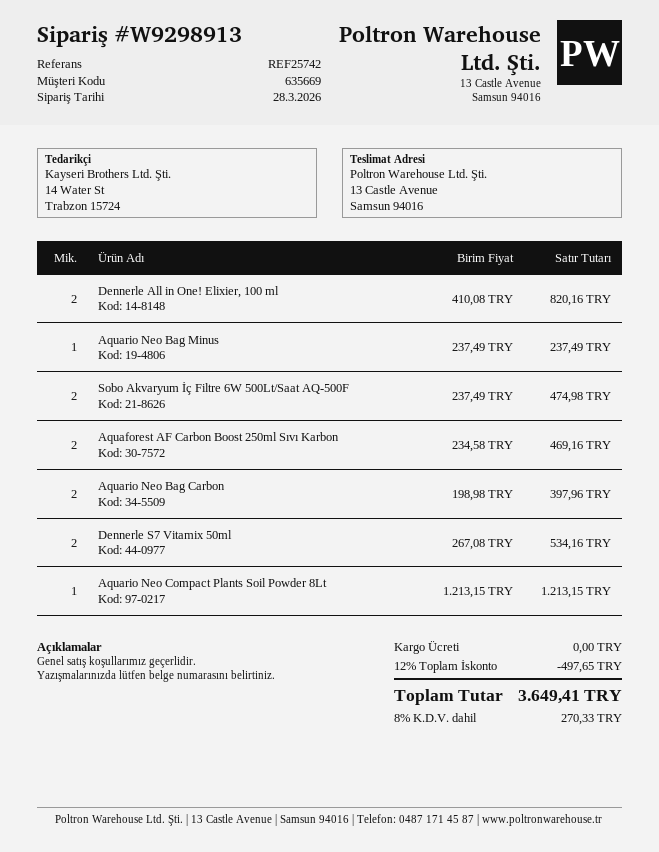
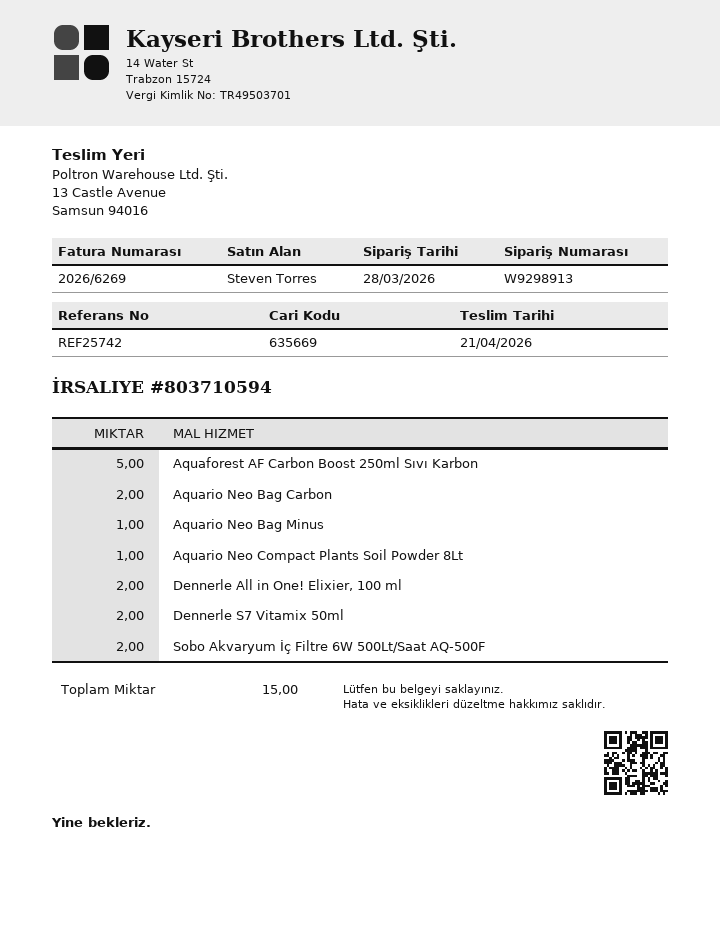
Aquaforest AF Carbon Boost 250ml Sıvı Karbon: 2 -> 5

